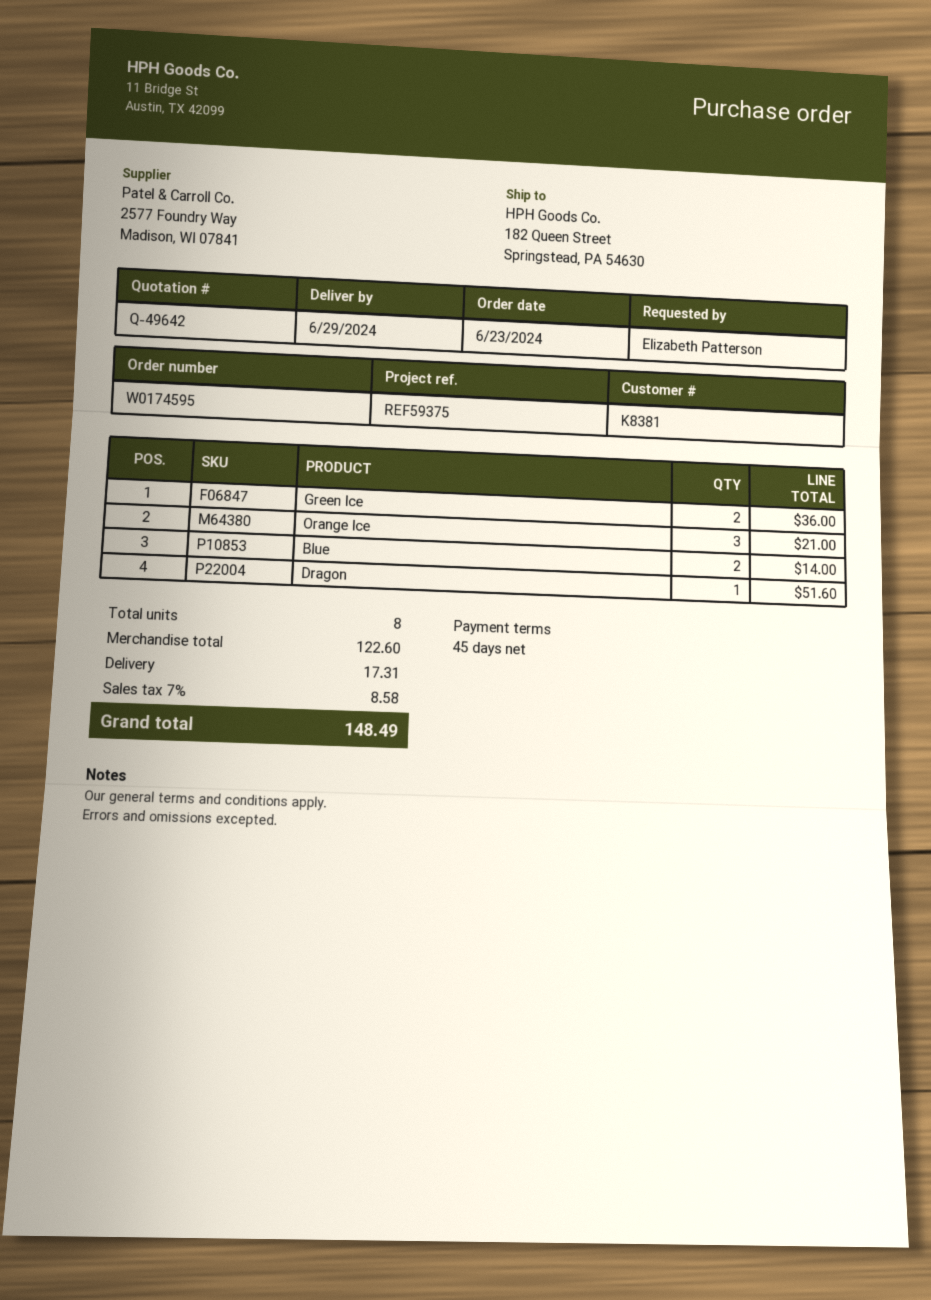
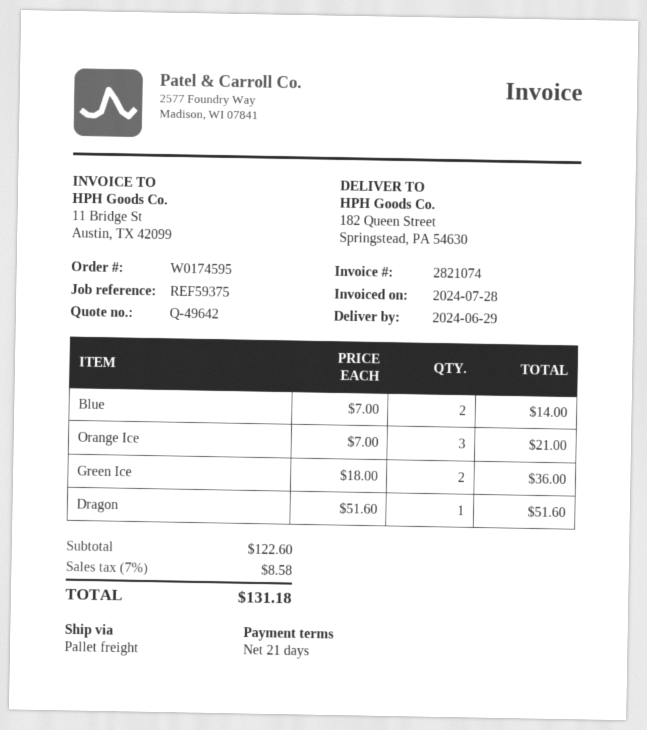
payment terms: 45 days -> 21 days
shipping: 17.31 -> none
total: 148.49 -> 131.18

